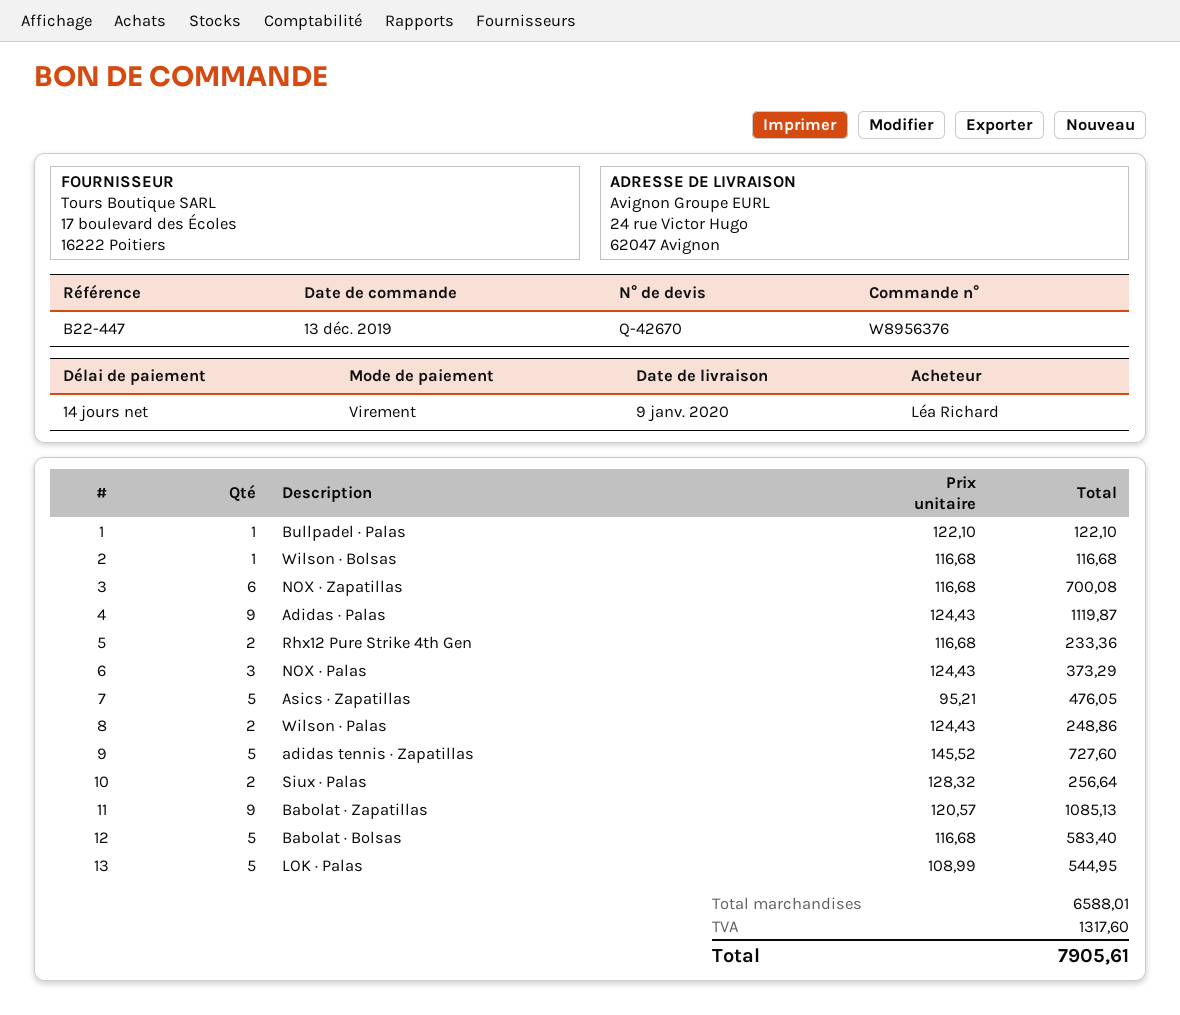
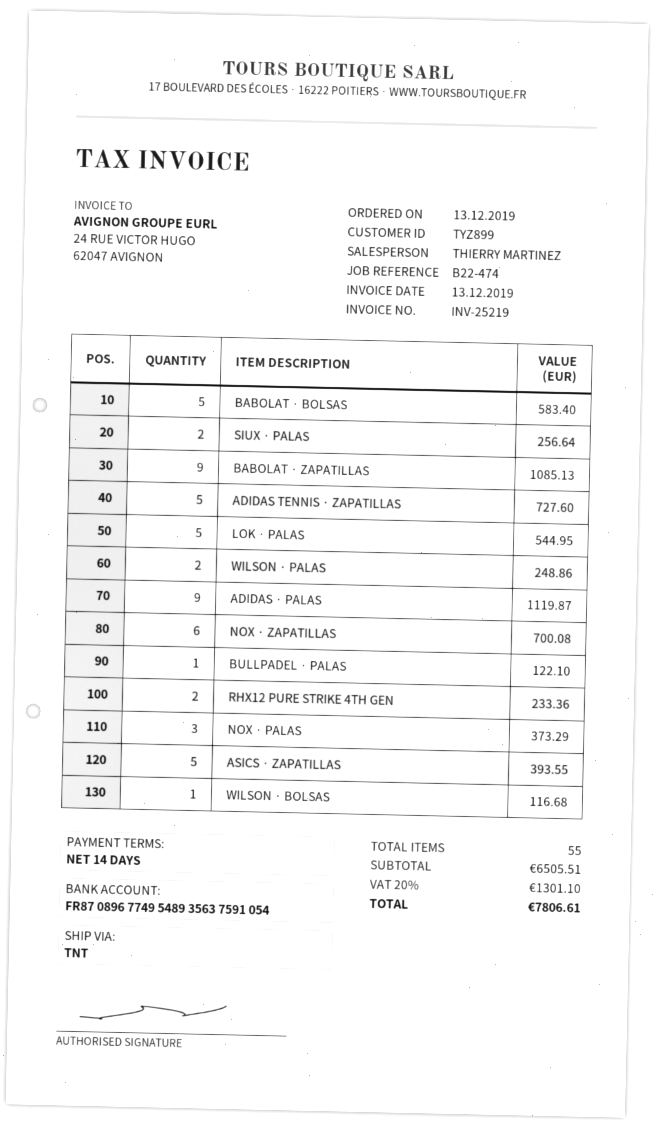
reference: B22-447 -> B22-474
Asics · Zapatillas: 5 for 476.05 -> 5 for 393.55
subtotal: 6588.01 -> 6505.51
tax: 1317.60 -> 1301.10
total: 7905.61 -> 7806.61

